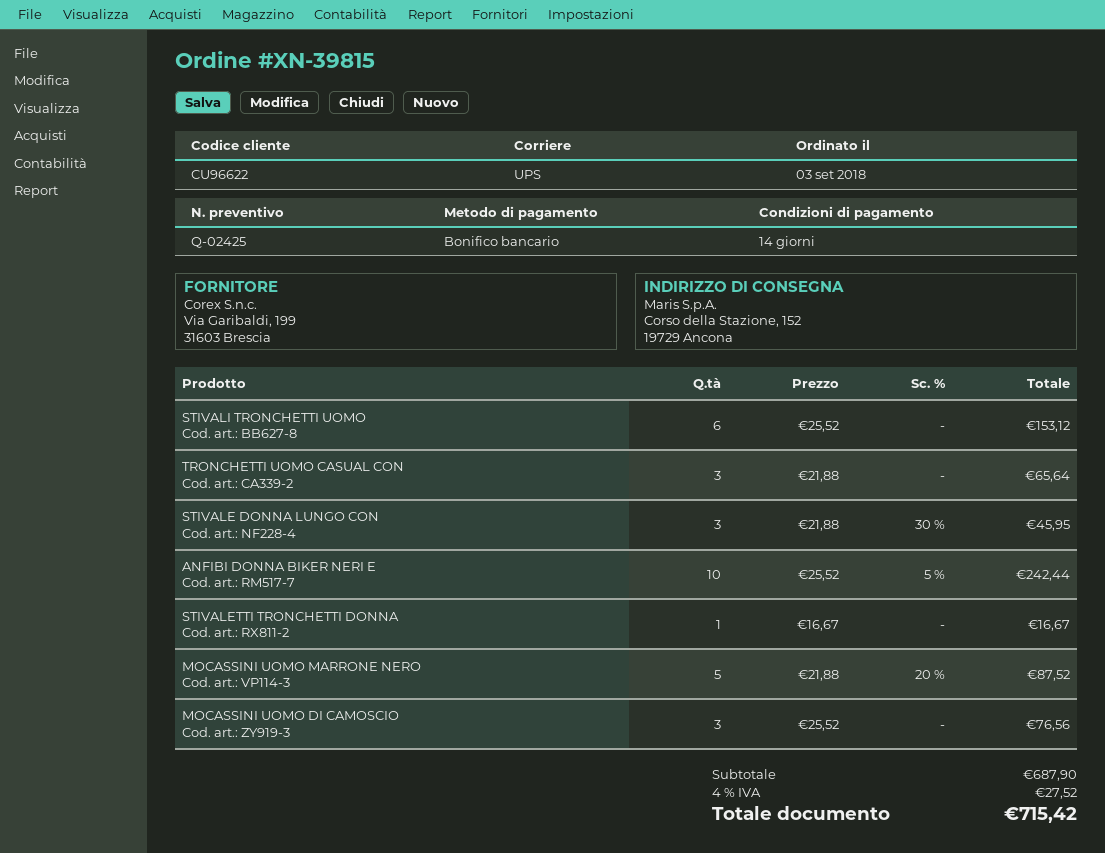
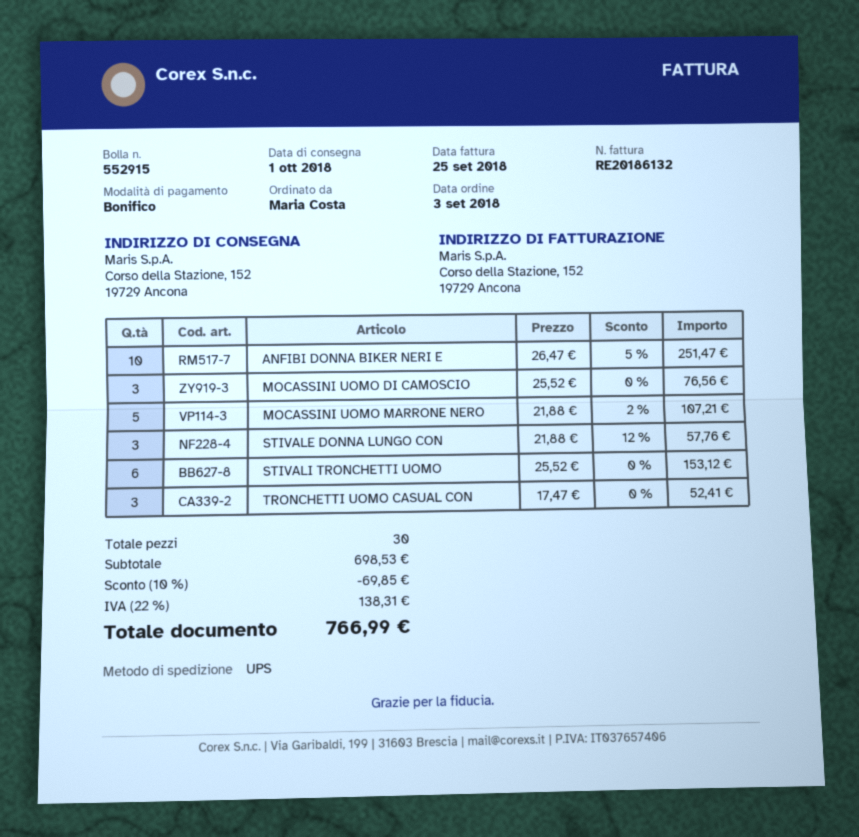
TRONCHETTI UOMO CASUAL CON: 3 x 21.88 = 65.64 -> 3 x 17.47 = 52.41
STIVALE DONNA LUNGO CON: 3 x 21.88 - 30% = 45.95 -> 3 x 21.88 - 12% = 57.76
ANFIBI DONNA BIKER NERI E: 10 x 25.52 - 5% = 242.44 -> 10 x 26.47 - 5% = 251.47
STIVALETTI TRONCHETTI DONNA: 1 x 16.67 = 16.67 -> none
MOCASSINI UOMO MARRONE NERO: 5 x 21.88 - 20% = 87.52 -> 5 x 21.88 - 2% = 107.21
subtotal: 687.90 -> 698.53
discount: none -> 10% = 69.85
tax: 4% = 27.52 -> 22% = 138.31
total: 715.42 -> 766.99

